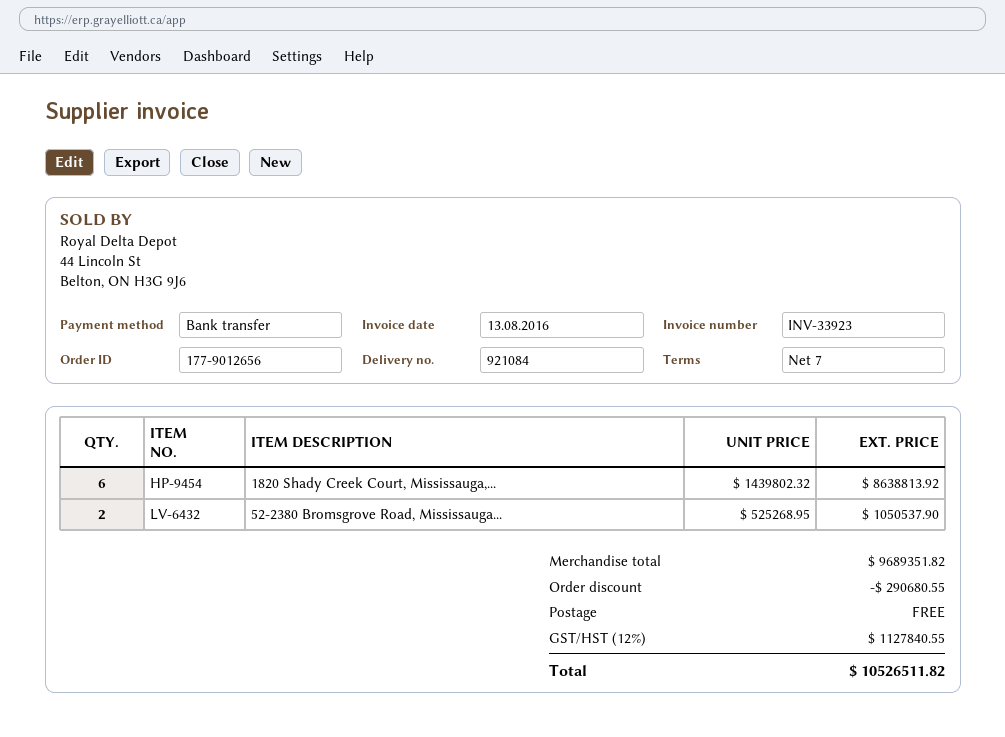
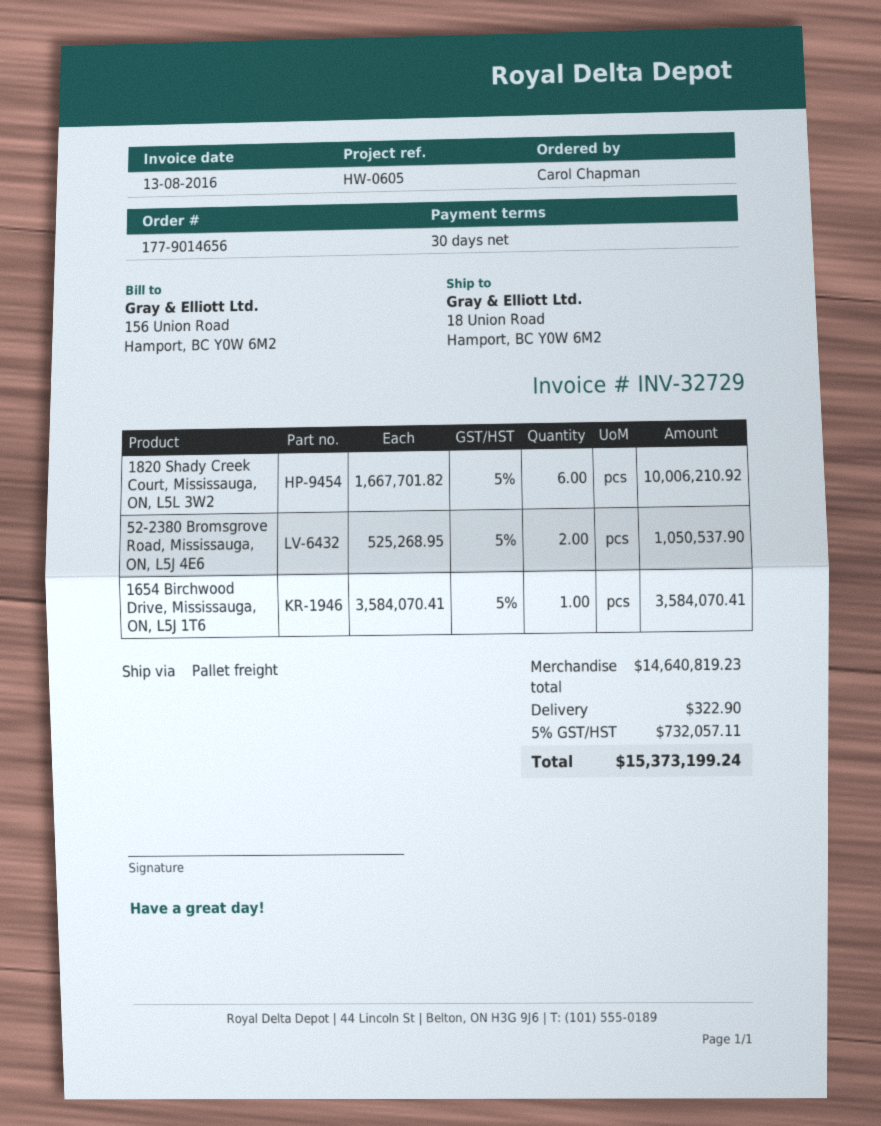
order number: 177-9012656 -> 177-9014656
invoice number: INV-33923 -> INV-32729
payment terms: 7 days -> 30 days
1820 Shady Creek Court, Mississauga,...: 6 x 1439802.32 = 8638813.92 -> 6 x 1667701.82 = 10006210.92
1654 Birchwood Drive, Mississauga, ON, L5J 1T6: none -> 1 x 3584070.41 = 3584070.41
subtotal: 9689351.82 -> 14640819.23
discount: 290680.55 -> none
shipping: 0.00 -> 322.90
tax: 12% = 1127840.55 -> 5% = 732057.11
total: 10526511.82 -> 15373199.24

